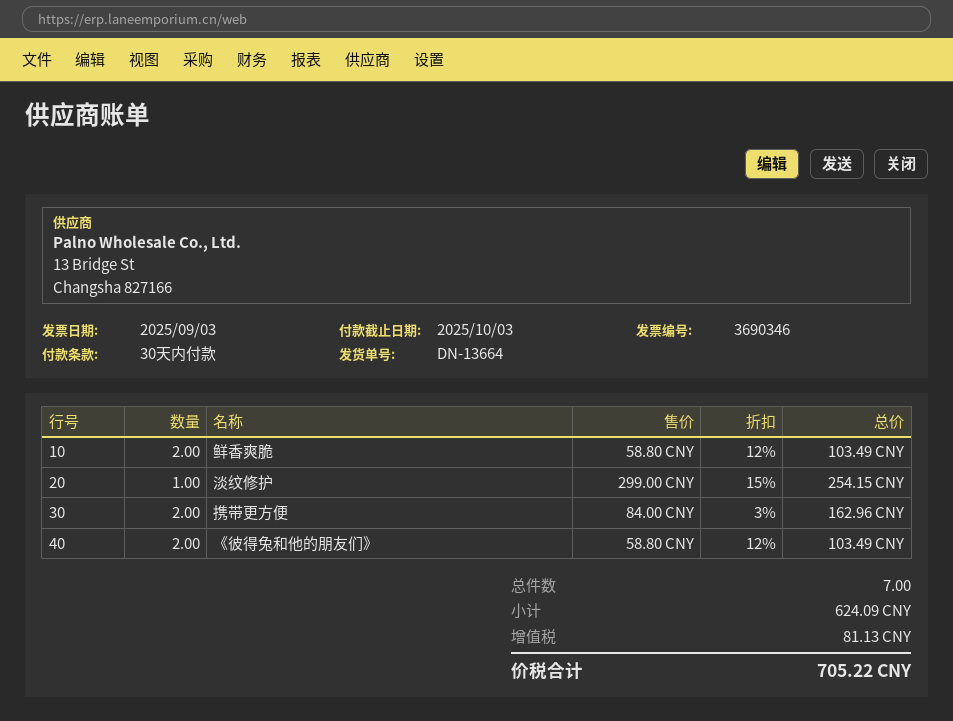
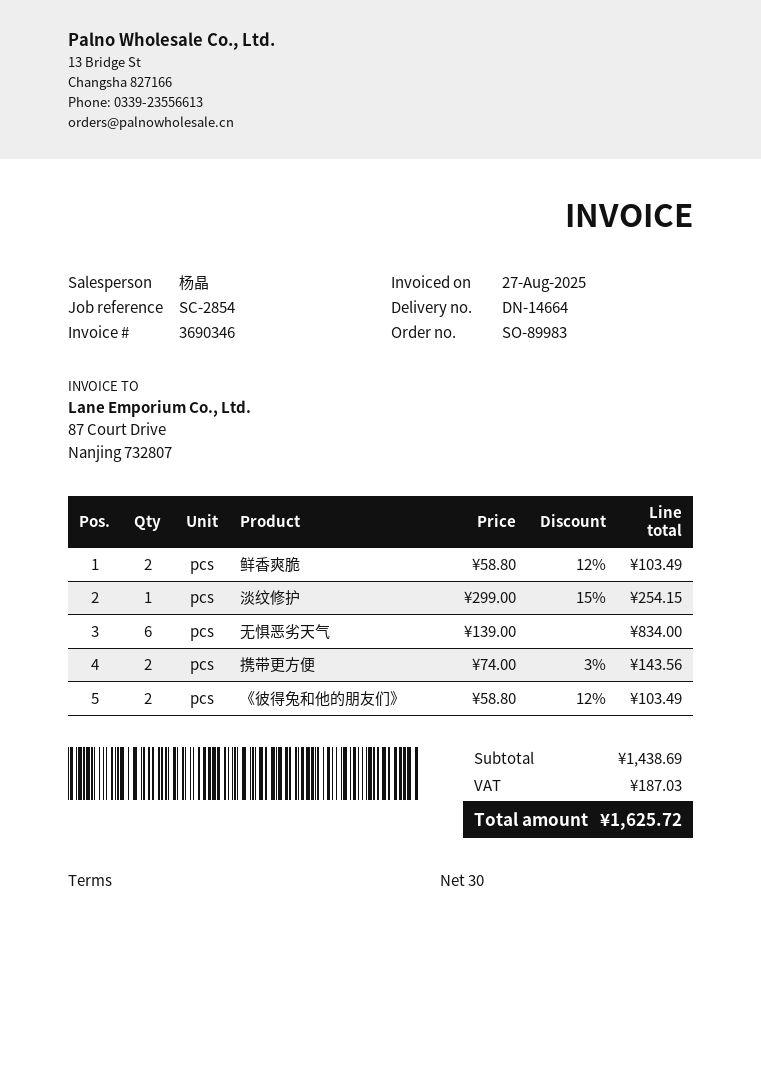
delivery note number: DN-13664 -> DN-14664
invoice date: 2025-09-03 -> 2025-08-27
携带更方便: 2 x 84.00 - 3% = 162.96 -> 2 x 74.00 - 3% = 143.56
无惧恶劣天气: none -> 6 x 139.00 = 834.00
subtotal: 624.09 -> 1438.69
tax: 81.13 -> 187.03
total: 705.22 -> 1625.72

